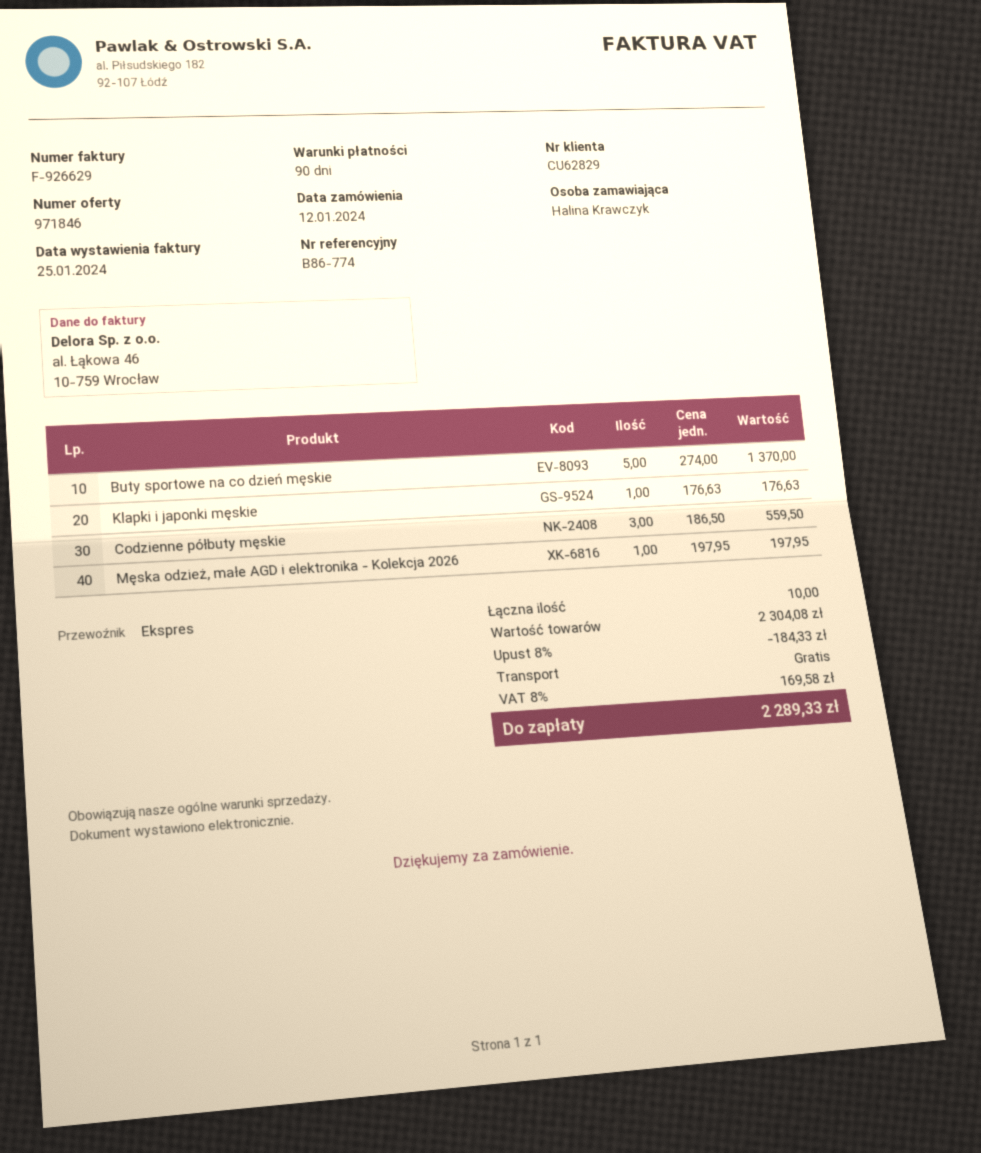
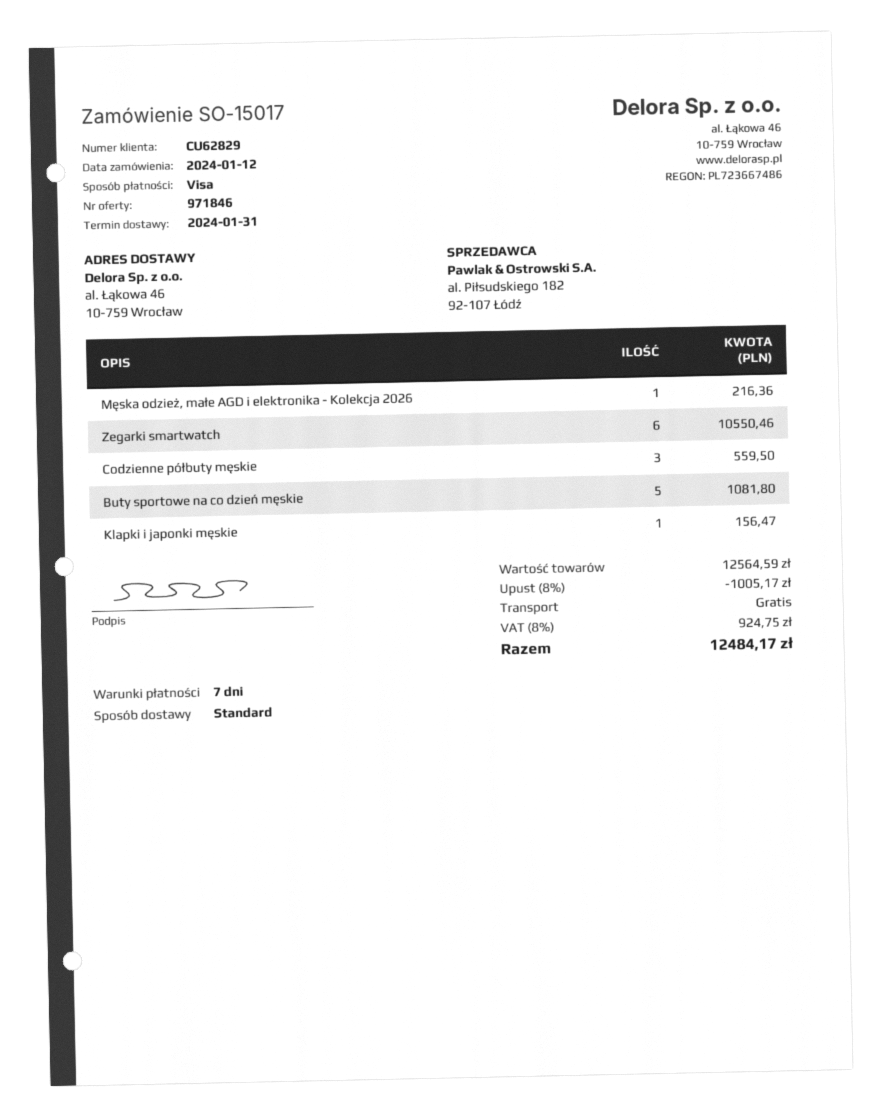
payment terms: 90 days -> 7 days
shipping method: express -> standard
Buty sportowe na co dzień męskie: 5 for 1370.00 -> 5 for 1081.80
Klapki i japonki męskie: 1 for 176.63 -> 1 for 156.47
Męska odzież, małe AGD i elektronika - Kolekcja 2026: 1 for 197.95 -> 1 for 216.36
Zegarki smartwatch: none -> 6 for 10550.46
subtotal: 2304.08 -> 12564.59
discount: 8% = 184.33 -> 8% = 1005.17
tax: 8% = 169.58 -> 8% = 924.75
total: 2289.33 -> 12484.17

